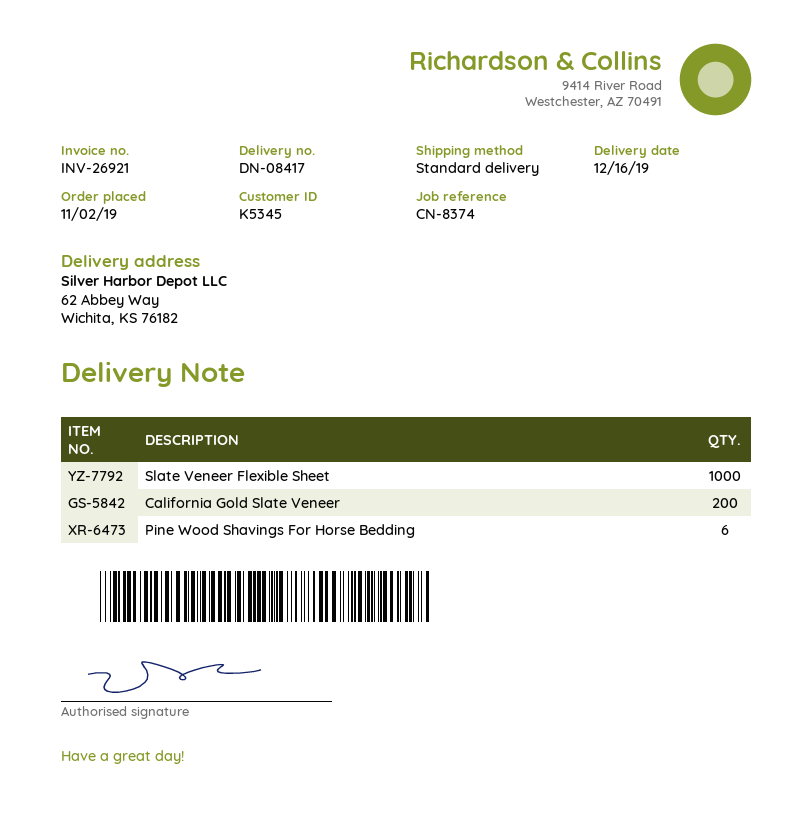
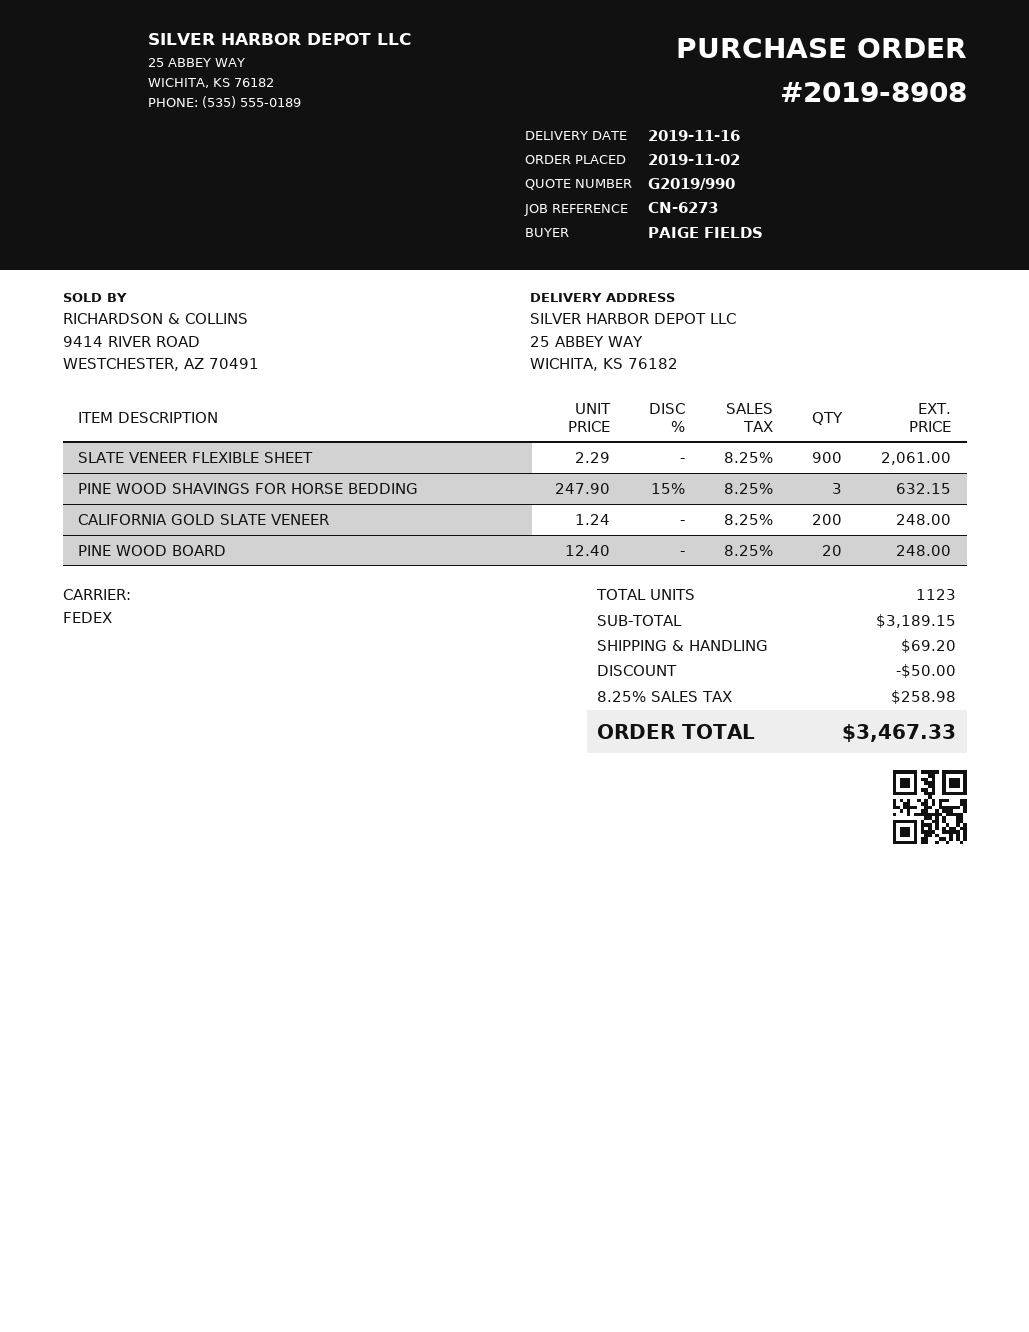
delivery date: 2019-12-16 -> 2019-11-16
reference: CN-8374 -> CN-6273
shipping method: standard -> FedEx
ship to: 62 Abbey Way, Wichita, KS 76182 -> 25 ABBEY WAY, WICHITA, KS 76182
Slate Veneer Flexible Sheet: 1000 -> 900
Pine Wood Shavings For Horse Bedding: 6 -> 3
PINE WOOD BOARD: none -> 20

